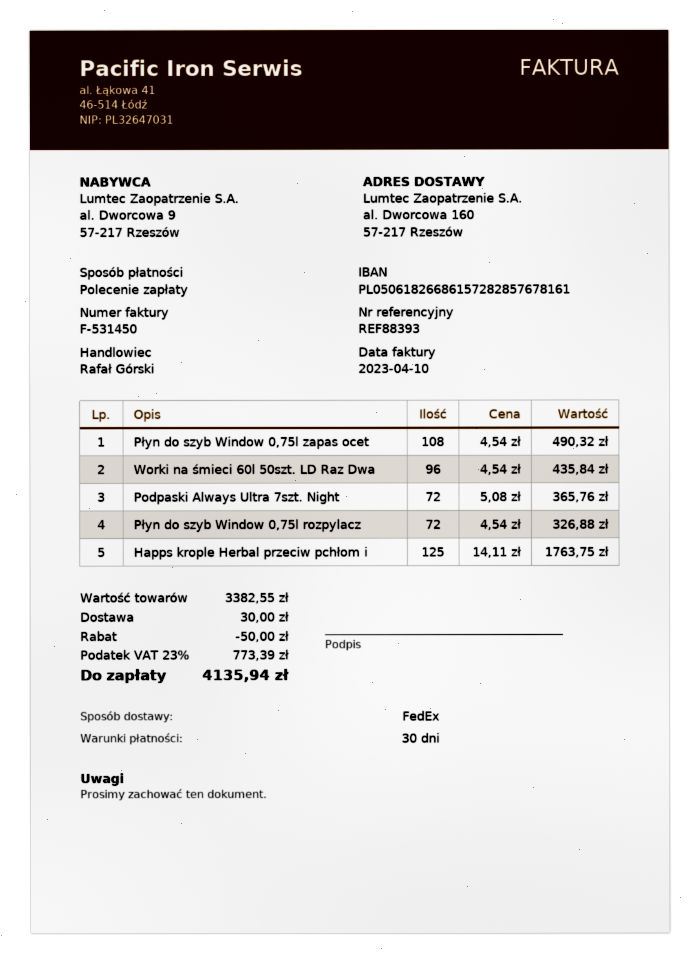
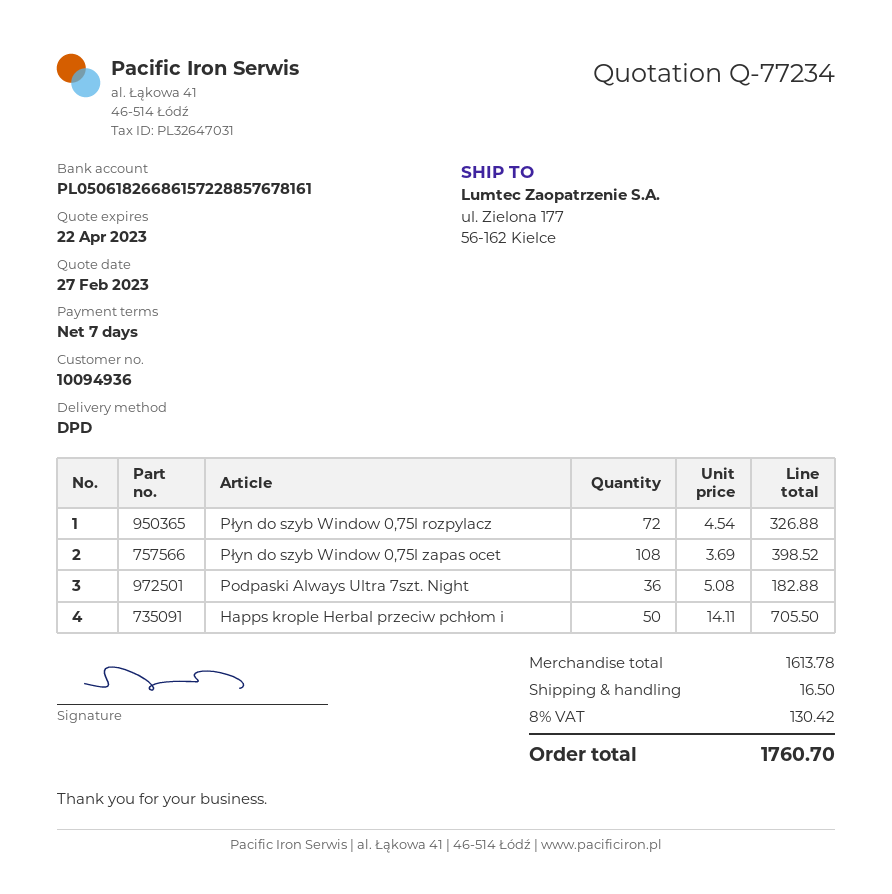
payment terms: 30 days -> 7 days
bank account: PL05061826686157282857678161 -> PL05061826686157228857678161
shipping method: FedEx -> DPD
ship to: al. Dworcowa 160, 57-217 Rzeszów -> ul. Zielona 177, 56-162 Kielce
Płyn do szyb Window 0,75l zapas ocet: 108 x 4.54 = 490.32 -> 108 x 3.69 = 398.52
Worki na śmieci 60l 50szt. LD Raz Dwa: 96 x 4.54 = 435.84 -> none
Podpaski Always Ultra 7szt. Night: 72 x 5.08 = 365.76 -> 36 x 5.08 = 182.88
Happs krople Herbal przeciw pchłom i: 125 x 14.11 = 1763.75 -> 50 x 14.11 = 705.50
subtotal: 3382.55 -> 1613.78
discount: 50.00 -> none
shipping: 30.00 -> 16.50
tax: 23% = 773.39 -> 8% = 130.42
total: 4135.94 -> 1760.70

